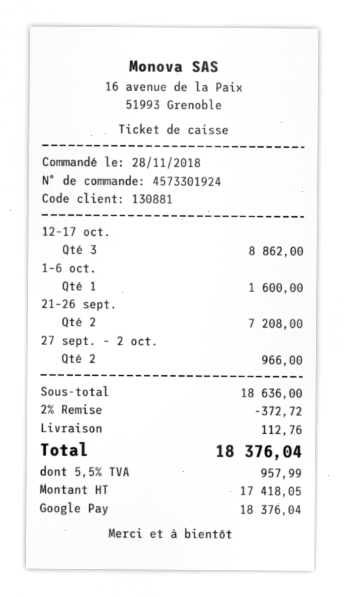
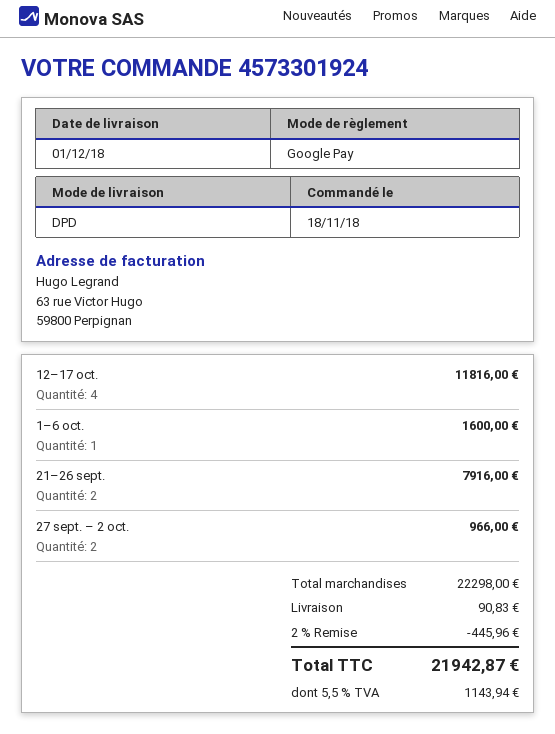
order date: 2018-11-28 -> 2018-11-18
12–17 oct.: 3 for 8862.00 -> 4 for 11816.00
21–26 sept.: 2 for 7208.00 -> 2 for 7916.00
subtotal: 18636.00 -> 22298.00
discount: 2% = 372.72 -> 2% = 445.96
shipping: 112.76 -> 90.83
tax: 5.5% = 957.99 -> 5.5% = 1143.94
total: 18376.04 -> 21942.87

